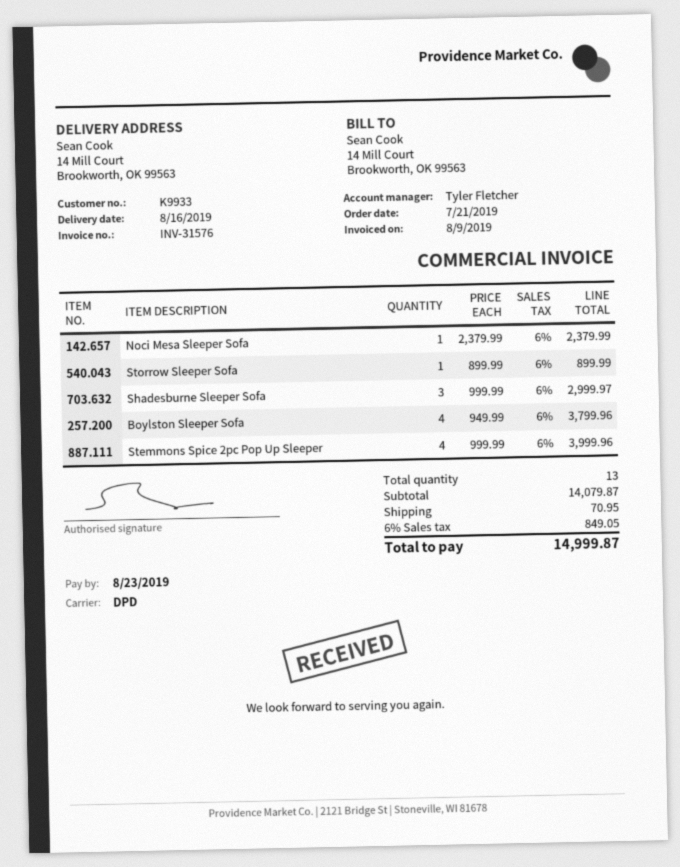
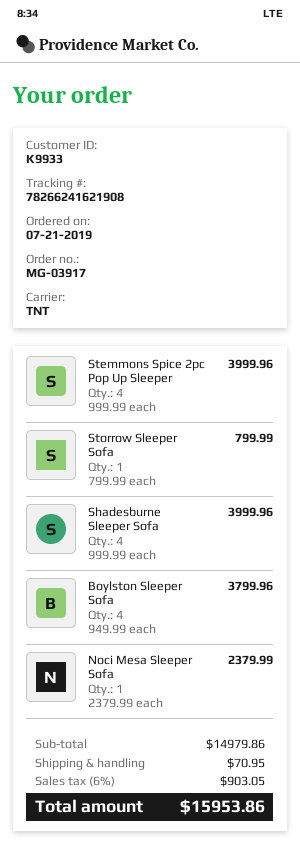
shipping method: DPD -> TNT
Storrow Sleeper Sofa: 1 x 899.99 = 899.99 -> 1 x 799.99 = 799.99
Shadesburne Sleeper Sofa: 3 x 999.99 = 2999.97 -> 4 x 999.99 = 3999.96
subtotal: 14079.87 -> 14979.86
tax: 6% = 849.05 -> 6% = 903.05
total: 14999.87 -> 15953.86

